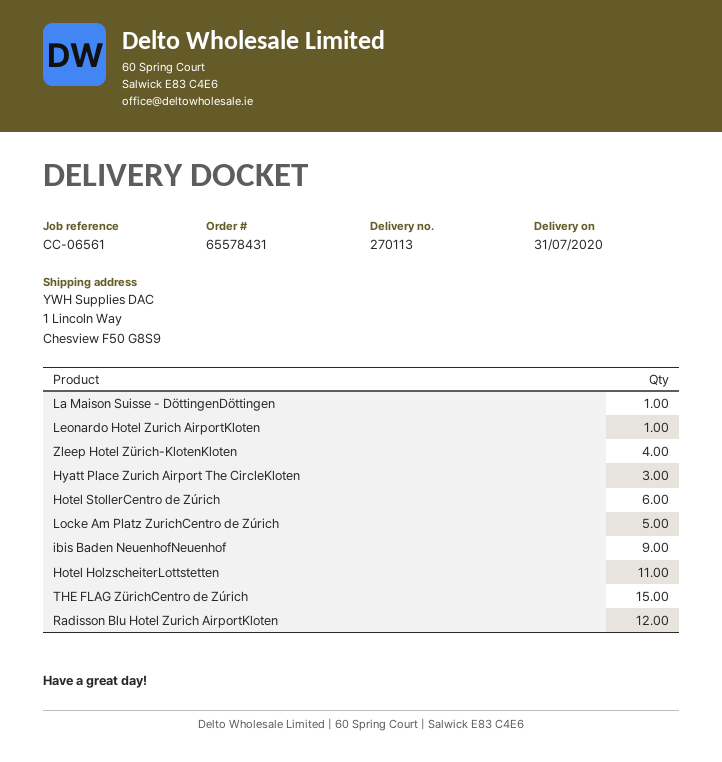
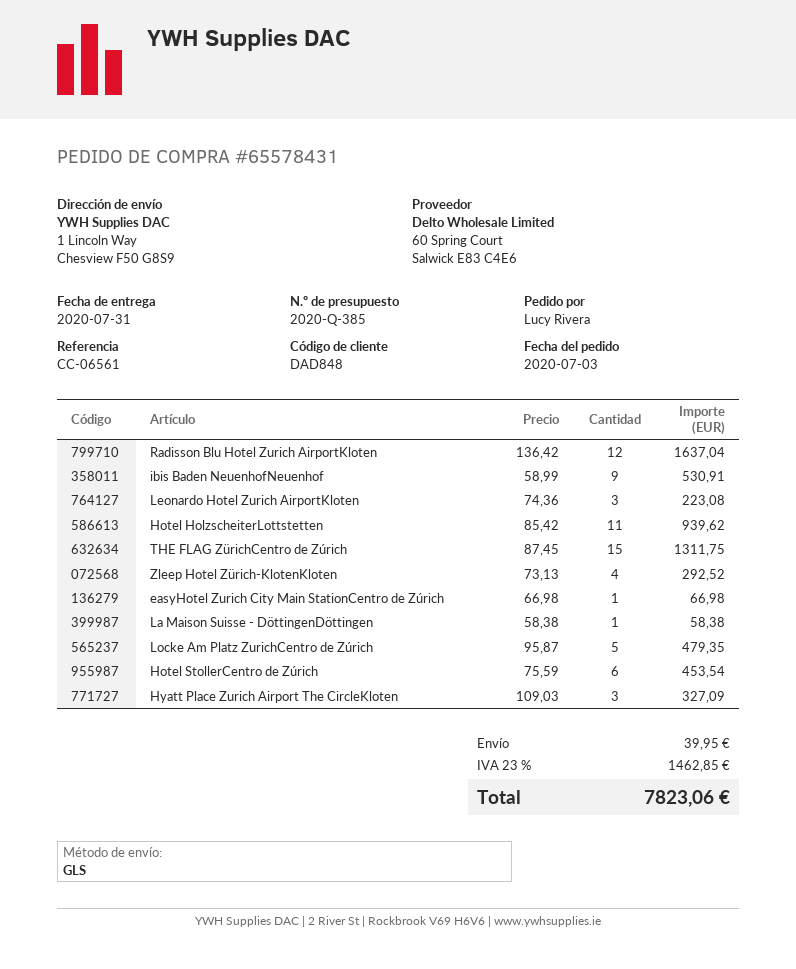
Leonardo Hotel Zurich AirportKloten: 1 -> 3
easyHotel Zurich City Main StationCentro de Zúrich: none -> 1

